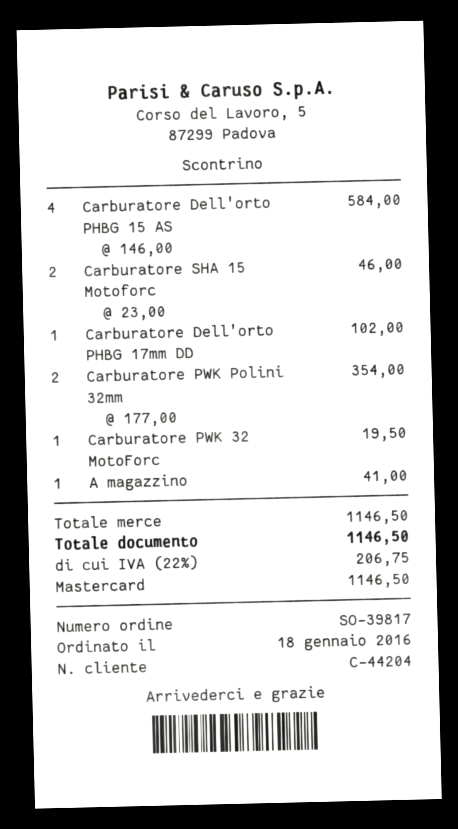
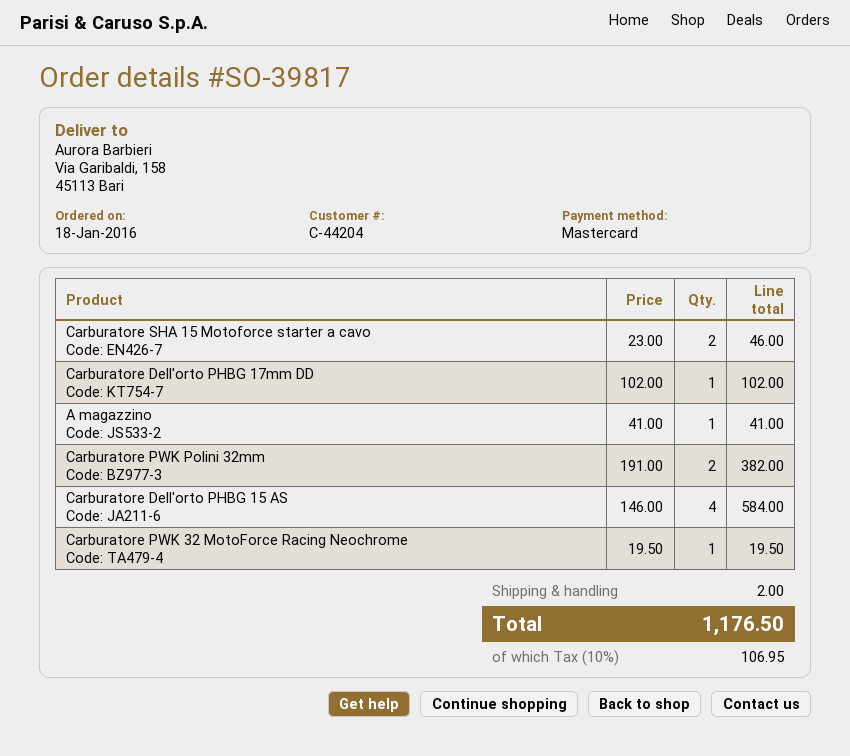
Carburatore PWK Polini 32mm: 2 x 177.00 = 354.00 -> 2 x 191.00 = 382.00
shipping: none -> 2.00
tax: 22% = 206.75 -> 10% = 106.95
total: 1146.50 -> 1176.50

